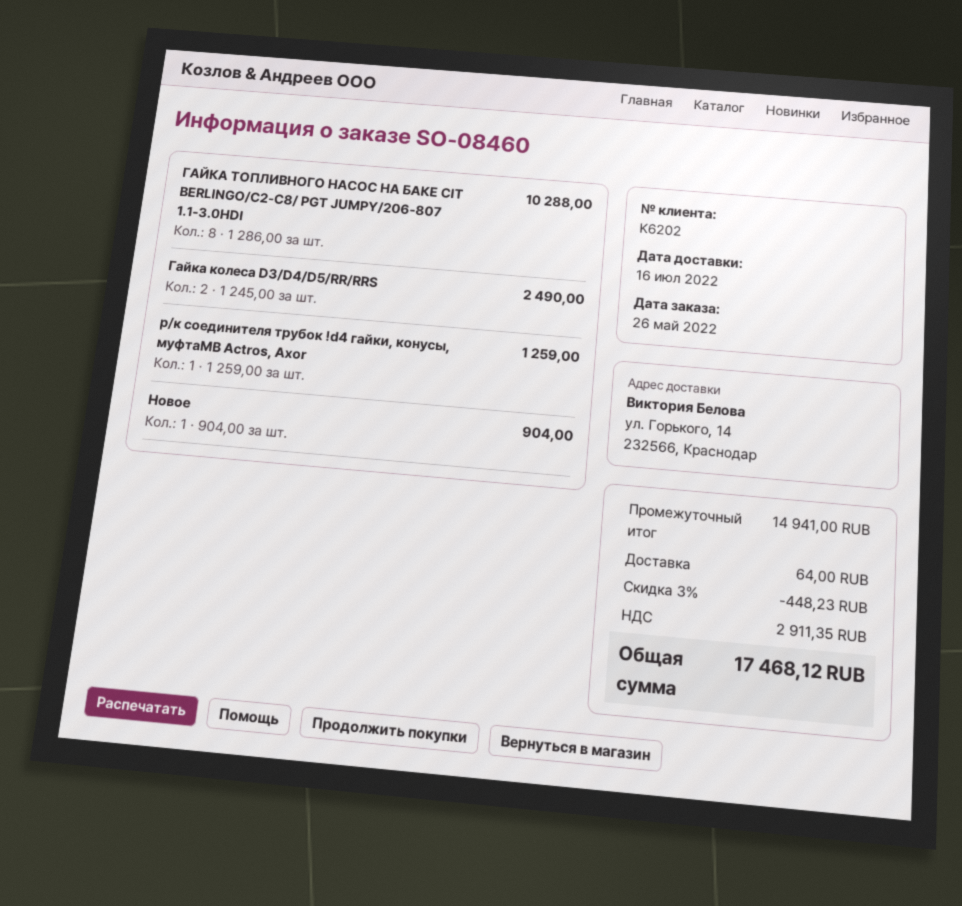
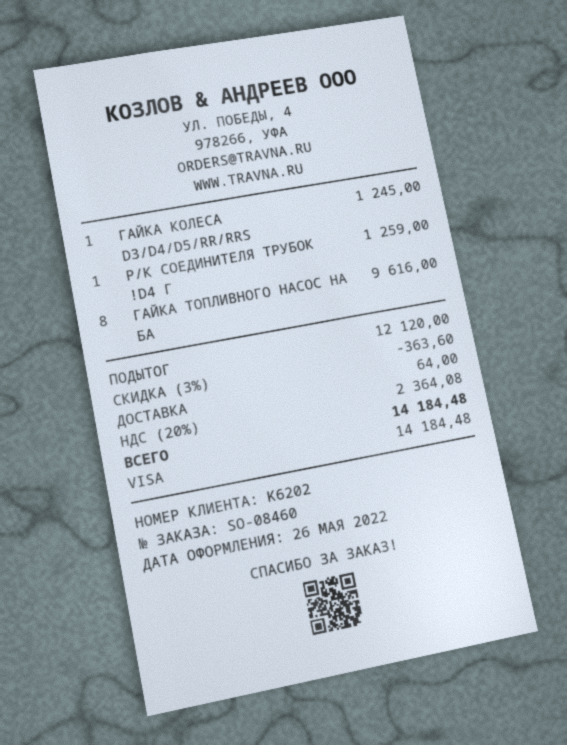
ГАЙКА ТОПЛИВНОГО НАСОС НА БАКЕ CIT BERLINGO/C2-C8/ PGT JUMPY/206-807 1.1-3.0HDI: 8 for 10288.00 -> 8 for 9616.00
Гайка колеса D3/D4/D5/RR/RRS: 2 for 2490.00 -> 1 for 1245.00
Новое: 1 for 904.00 -> none
subtotal: 14941.00 -> 12120.00
discount: 3% = 448.23 -> 3% = 363.60
tax: 2911.35 -> 2364.08
total: 17468.12 -> 14184.48

